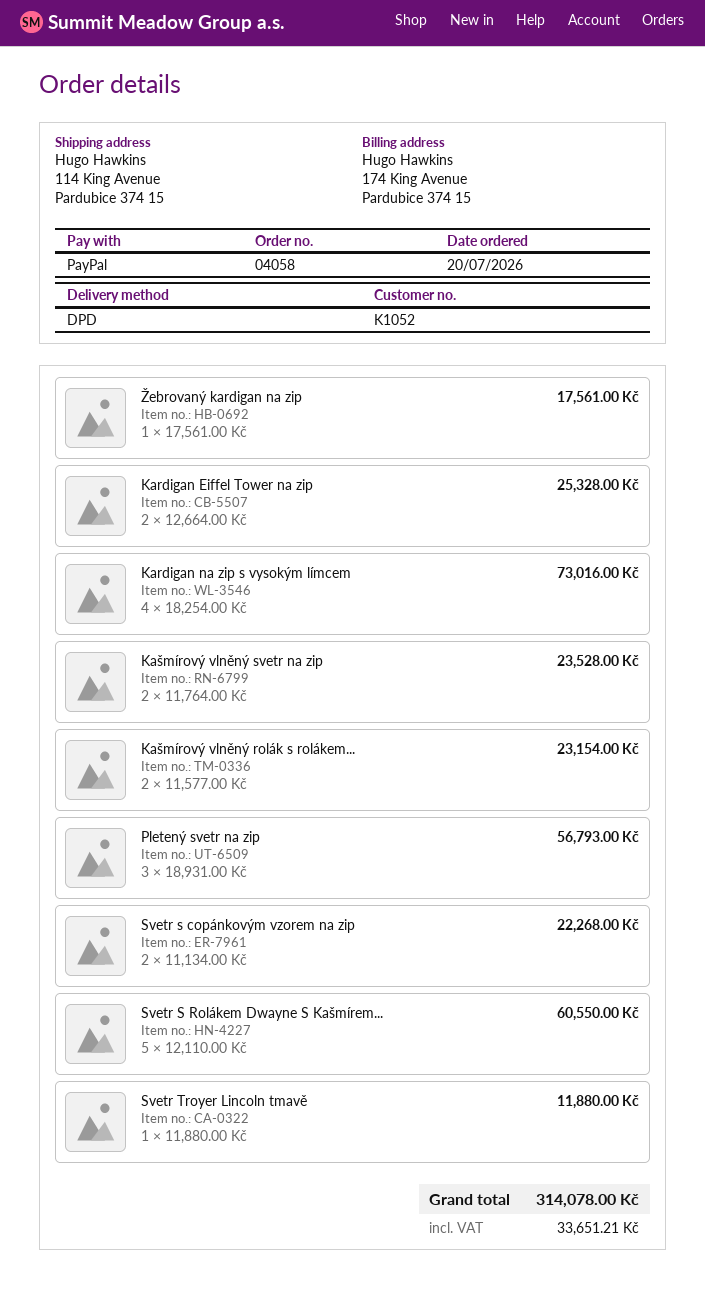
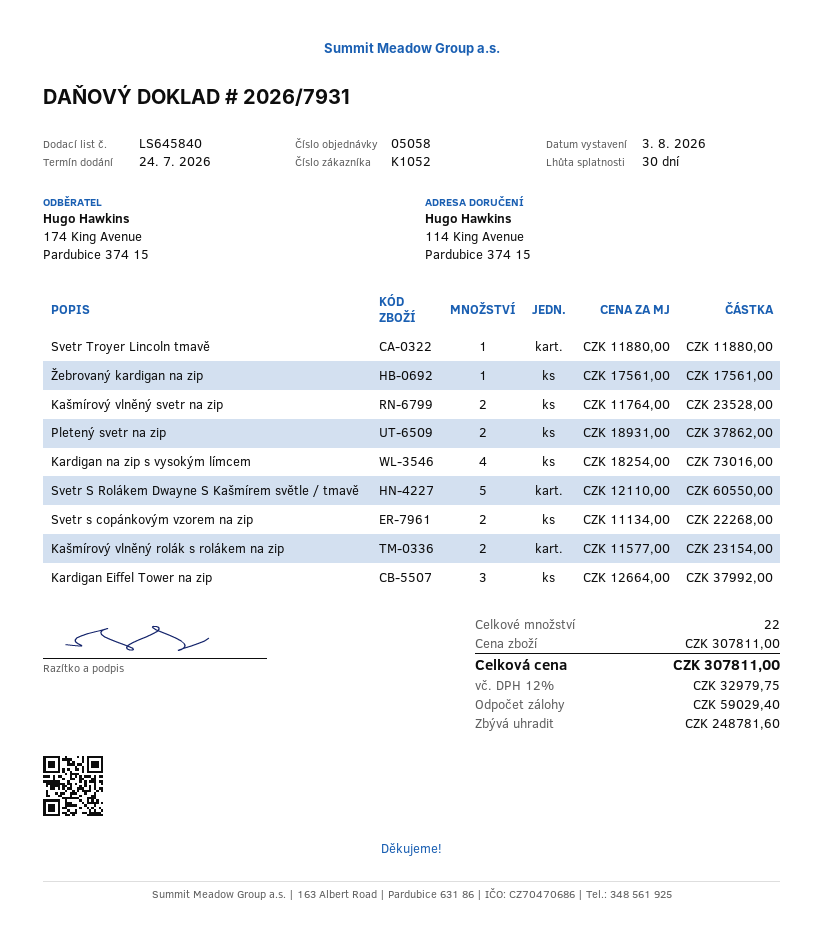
order number: 04058 -> 05058
Kardigan Eiffel Tower na zip: 2 x 12664.00 = 25328.00 -> 3 x 12664.00 = 37992.00
Pletený svetr na zip: 3 x 18931.00 = 56793.00 -> 2 x 18931.00 = 37862.00
tax: 33651.21 -> 32979.75
total: 314078.00 -> 307811.00

